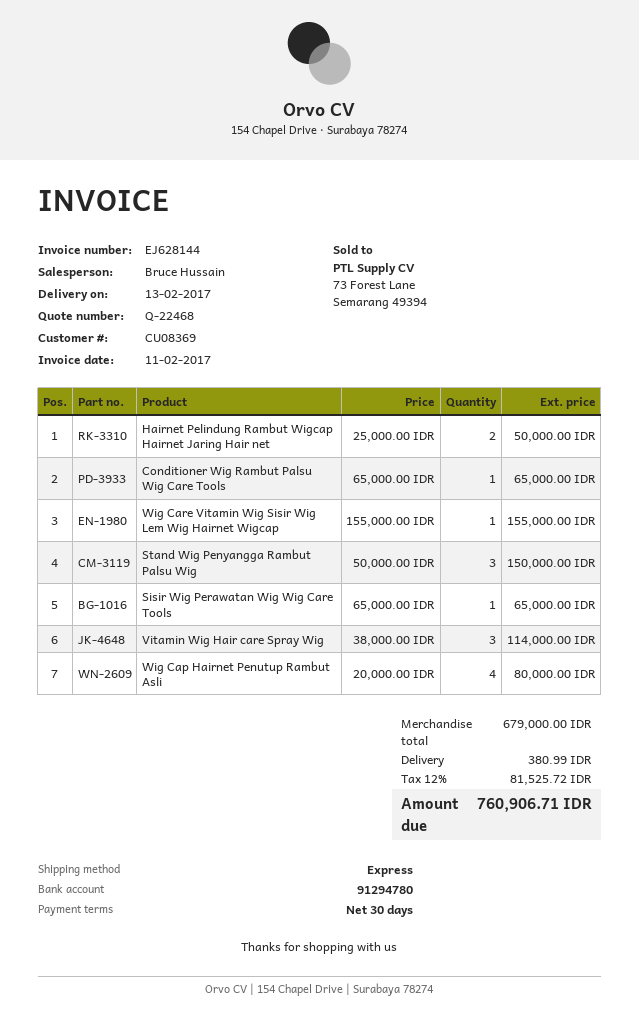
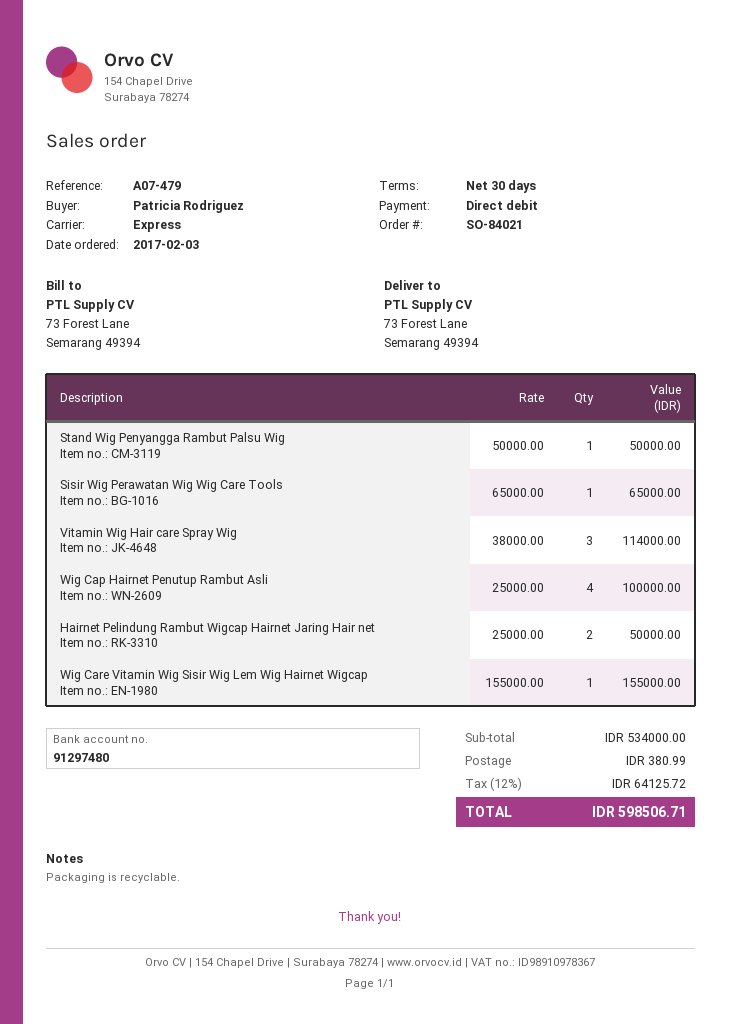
bank account: 91294780 -> 91297480
Conditioner Wig Rambut Palsu Wig Care Tools: 1 x 65000.00 = 65000.00 -> none
Stand Wig Penyangga Rambut Palsu Wig: 3 x 50000.00 = 150000.00 -> 1 x 50000.00 = 50000.00
Wig Cap Hairnet Penutup Rambut Asli: 4 x 20000.00 = 80000.00 -> 4 x 25000.00 = 100000.00
subtotal: 679000.00 -> 534000.00
tax: 12% = 81525.72 -> 12% = 64125.72
total: 760906.71 -> 598506.71

